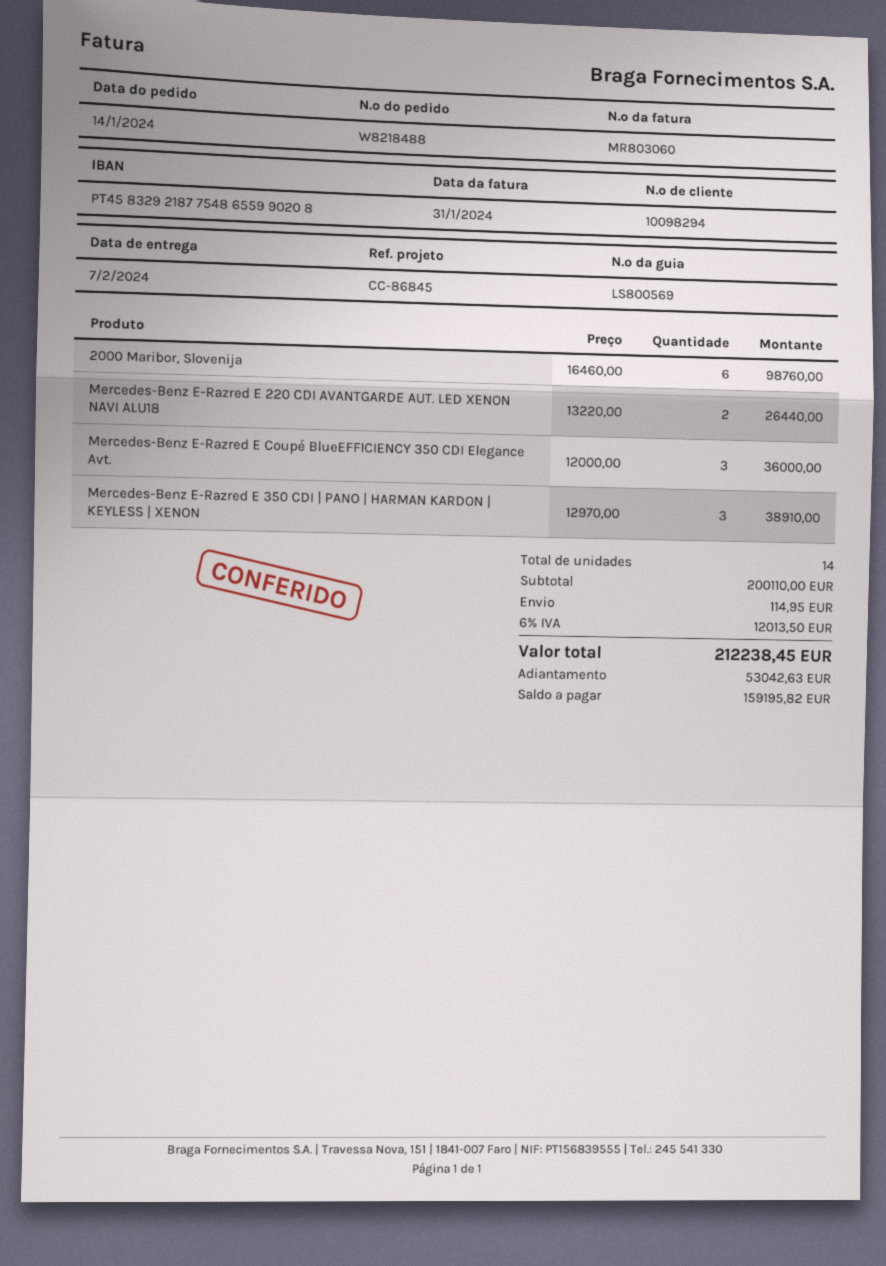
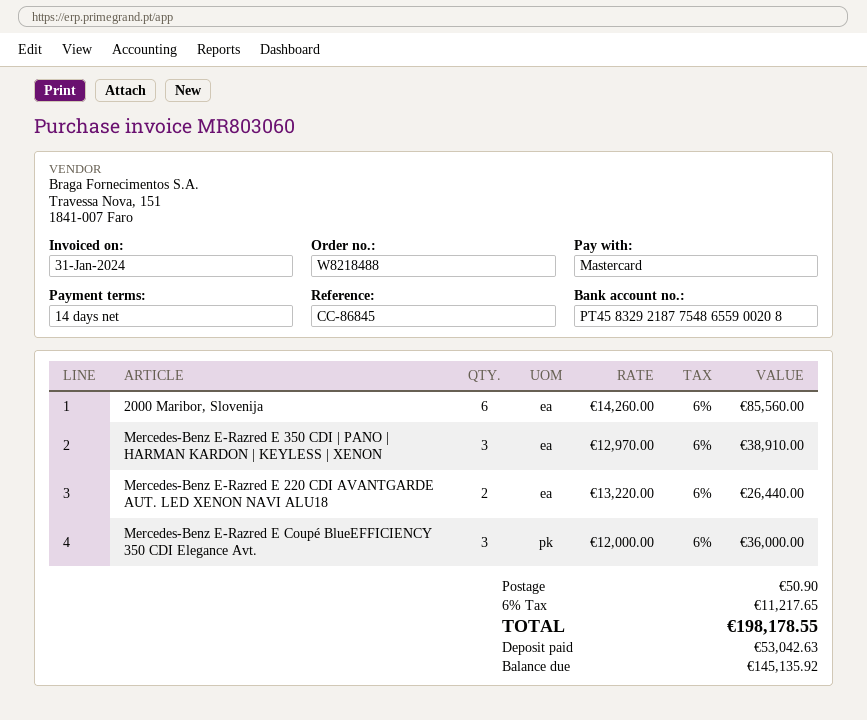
bank account: PT45832921877548655990208 -> PT45832921877548655900208
2000 Maribor, Slovenija: 6 x 16460.00 = 98760.00 -> 6 x 14260.00 = 85560.00
shipping: 114.95 -> 50.90
tax: 6% = 12013.50 -> 6% = 11217.65
total: 212238.45 -> 198178.55
balance: 159195.82 -> 145135.92

